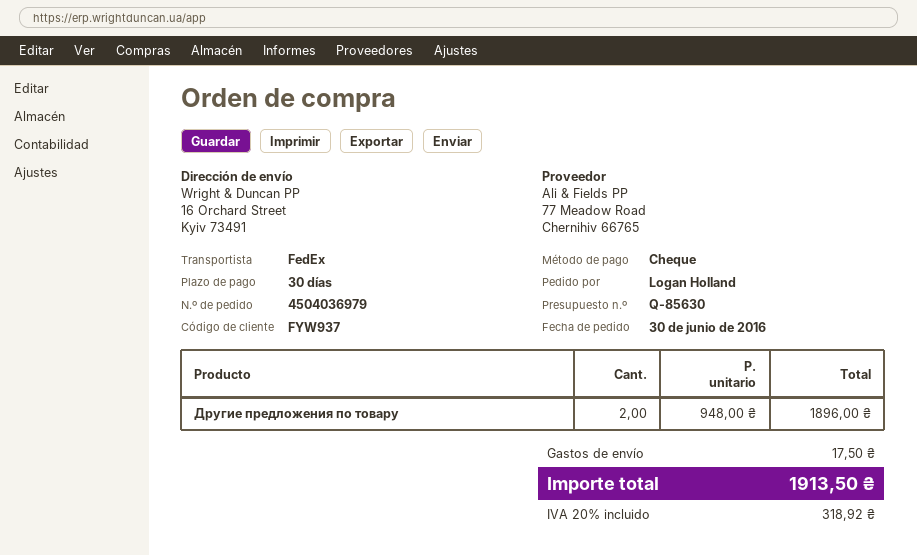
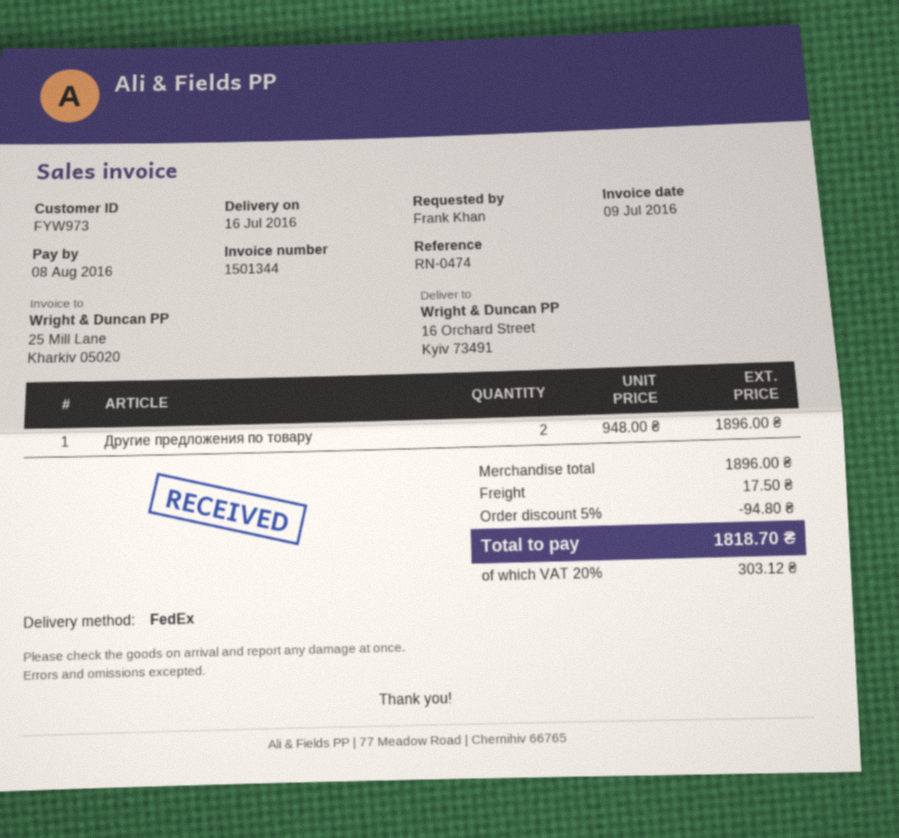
customer number: FYW937 -> FYW973
ordered by: Logan Holland -> Frank Khan
discount: none -> 5% = 94.80
tax: 20% = 318.92 -> 20% = 303.12
total: 1913.50 -> 1818.70

